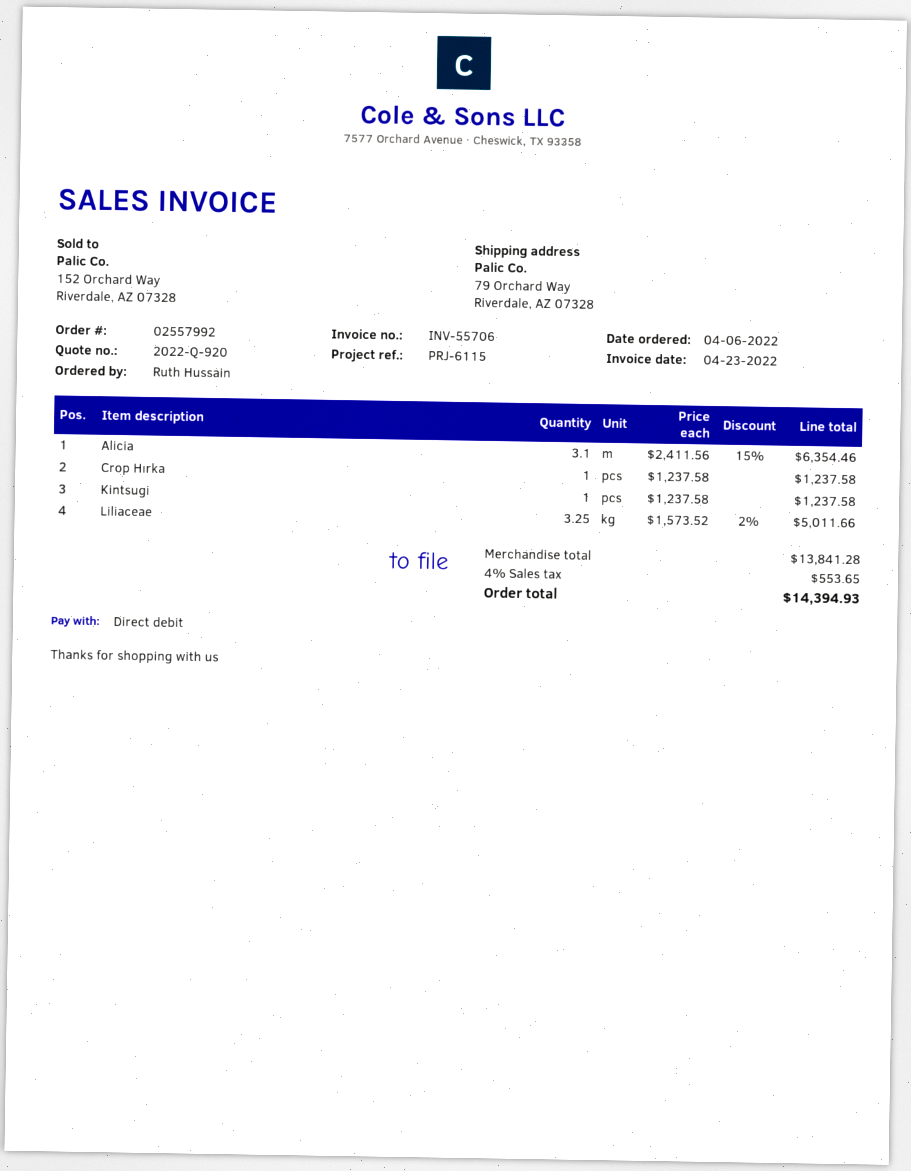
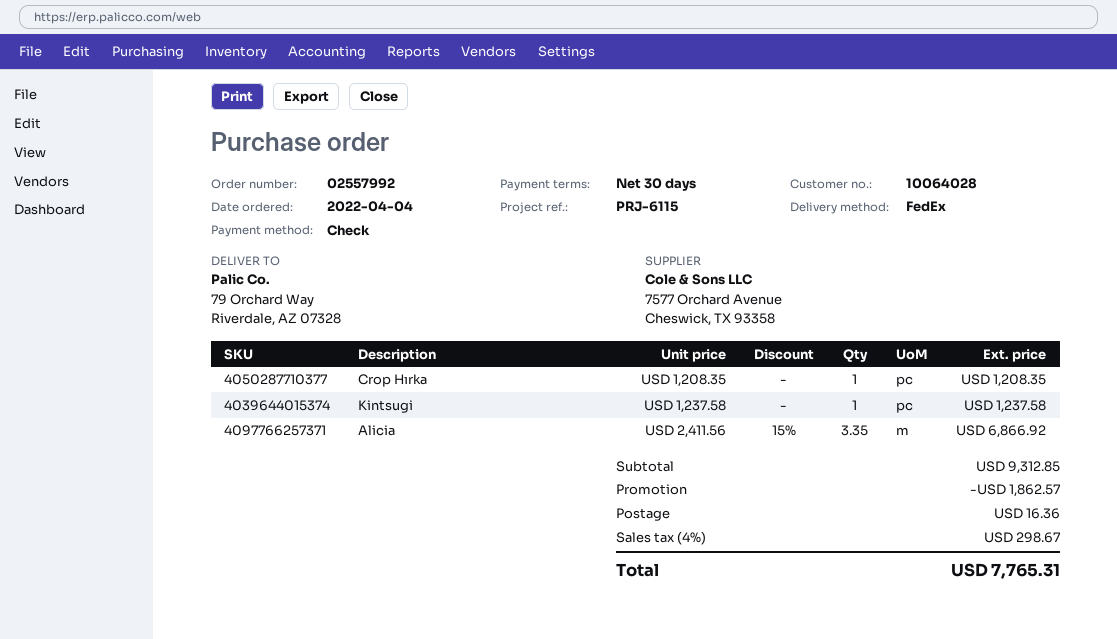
order date: 2022-04-06 -> 2022-04-04
payment method: direct debit -> cheque
Alicia: 3.1 x 2411.56 - 15% = 6354.46 -> 3.35 x 2411.56 - 15% = 6866.92
Crop Hırka: 1 x 1237.58 = 1237.58 -> 1 x 1208.35 = 1208.35
Liliaceae: 3.25 x 1573.52 - 2% = 5011.66 -> none
subtotal: 13841.28 -> 9312.85
discount: none -> 1862.57
shipping: none -> 16.36
tax: 4% = 553.65 -> 4% = 298.67
total: 14394.93 -> 7765.31

